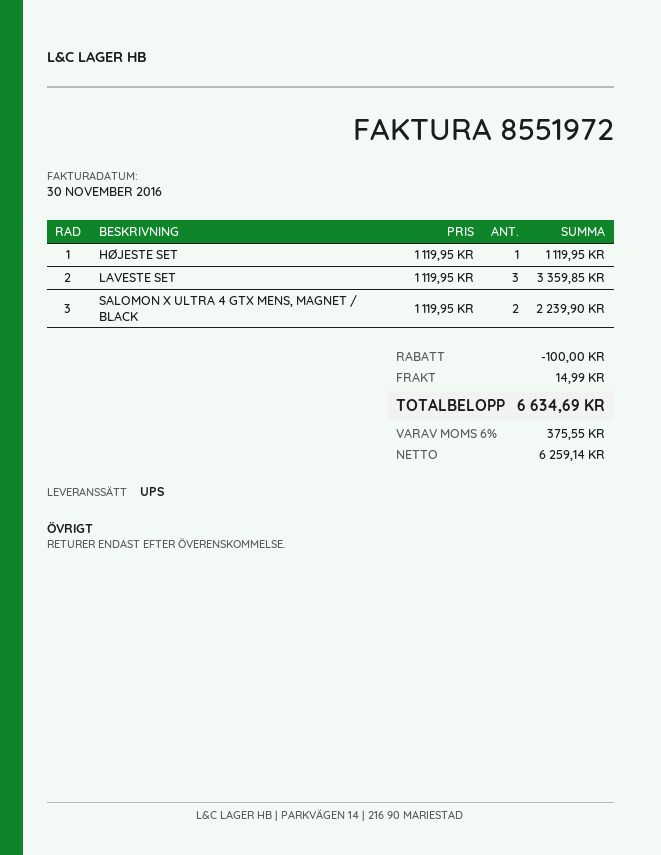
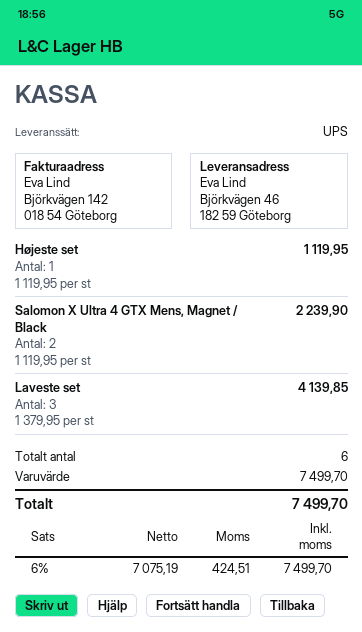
LAVESTE SET: 3 x 1119.95 = 3359.85 -> 3 x 1379.95 = 4139.85
discount: 100.00 -> none
shipping: 14.99 -> none
net: 6259.14 -> 7075.19
tax: 6% = 375.55 -> 6% = 424.51
total: 6634.69 -> 7499.70

